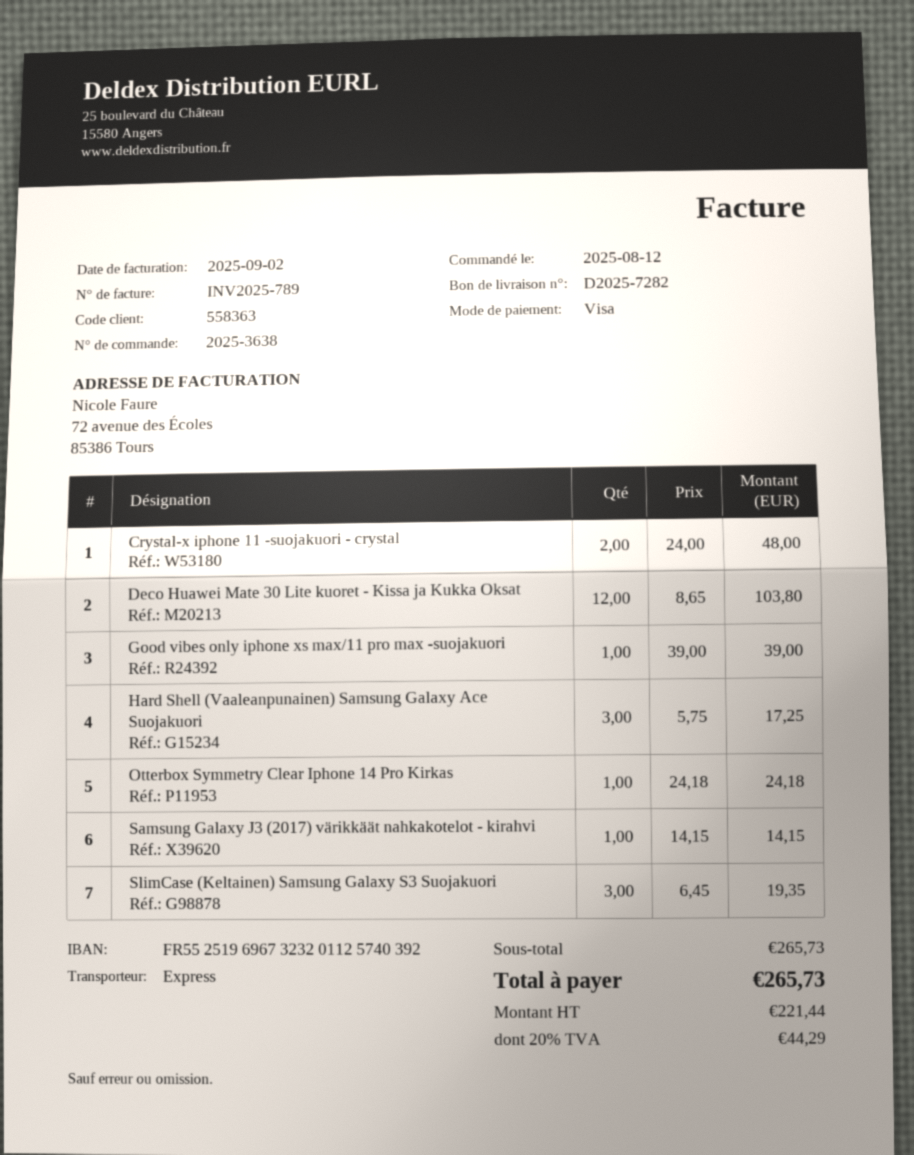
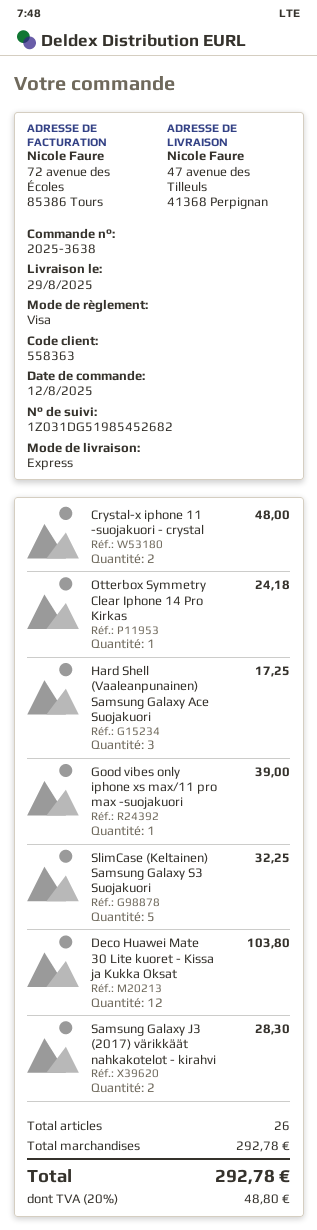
Samsung Galaxy J3 (2017) värikkäät nahkakotelot - kirahvi: 1 for 14.15 -> 2 for 28.30
SlimCase (Keltainen) Samsung Galaxy S3 Suojakuori: 3 for 19.35 -> 5 for 32.25
subtotal: 265.73 -> 292.78
tax: 20% = 44.29 -> 20% = 48.80
total: 265.73 -> 292.78

